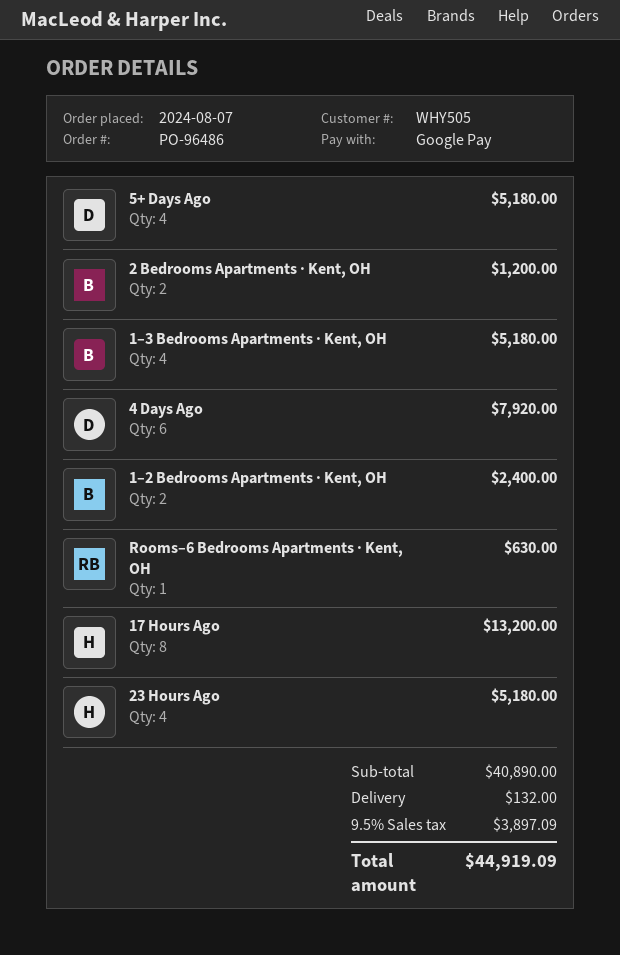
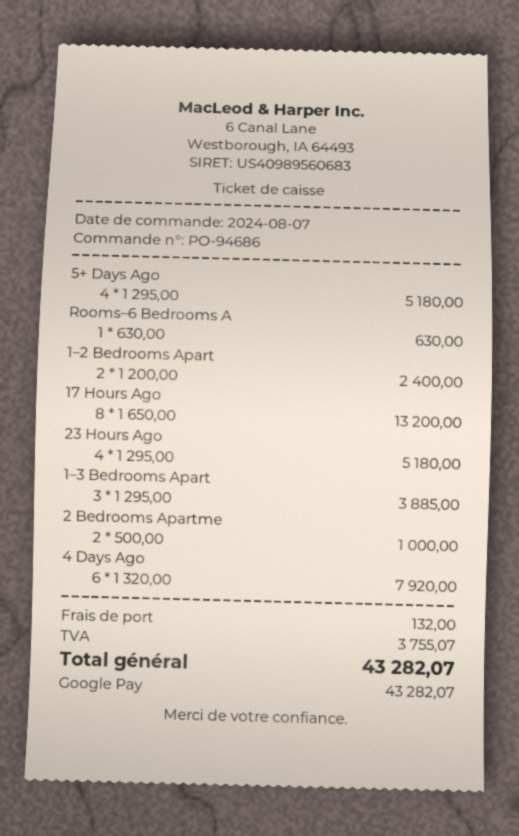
order number: PO-96486 -> PO-94686
2 Bedrooms Apartments · Kent, OH: 2 for 1200.00 -> 2 for 1000.00
1–3 Bedrooms Apartments · Kent, OH: 4 for 5180.00 -> 3 for 3885.00
tax: 3897.09 -> 3755.07
total: 44919.09 -> 43282.07

